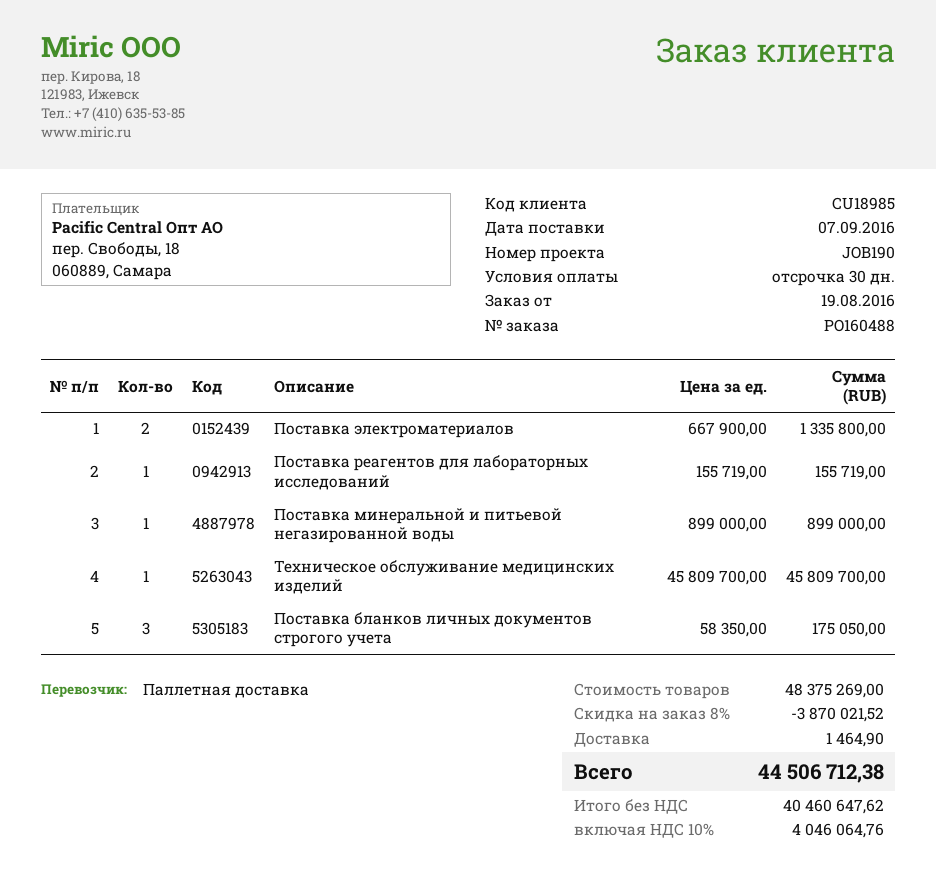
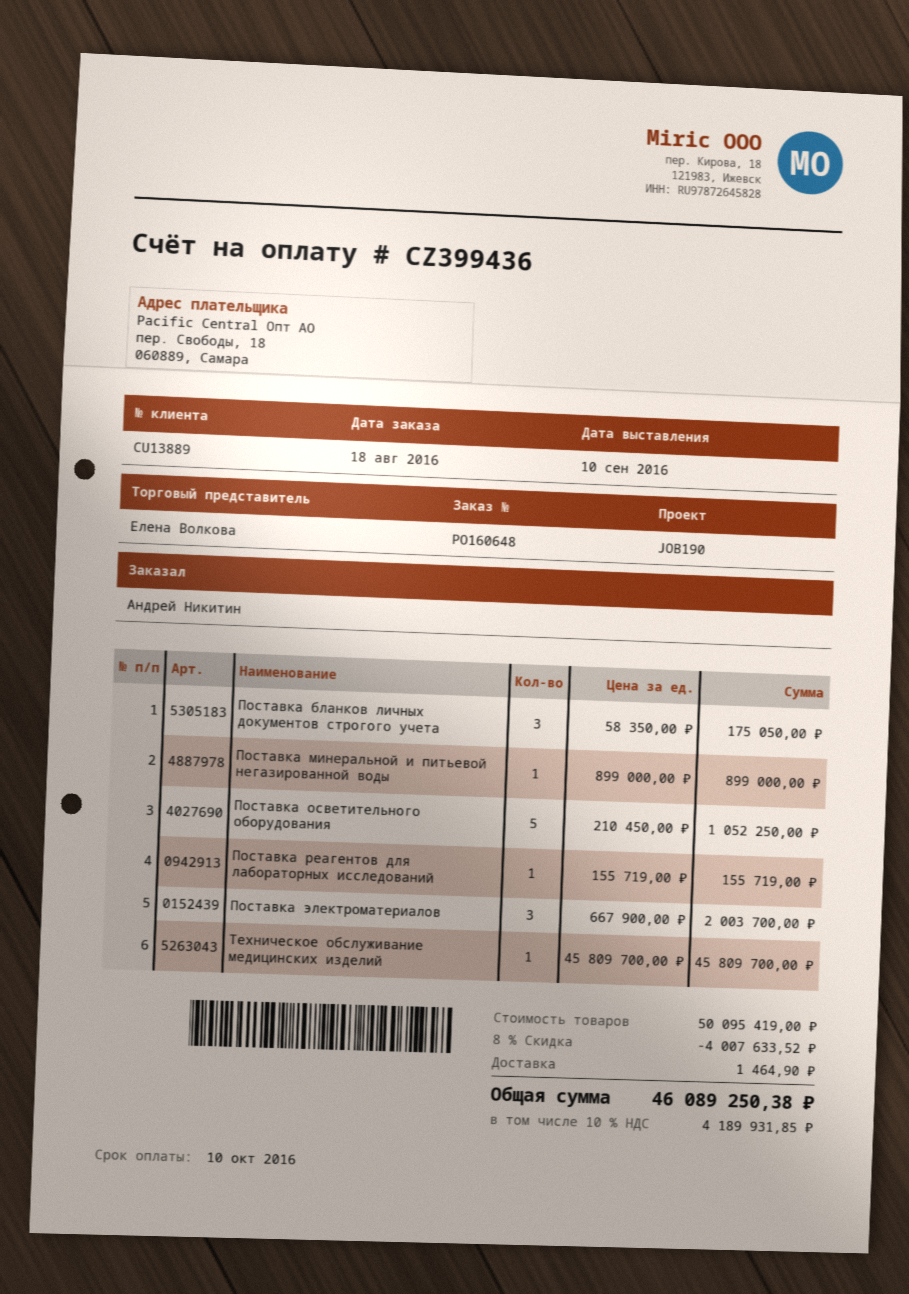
order number: PO160488 -> PO160648
order date: 2016-08-19 -> 2016-08-18
customer number: CU18985 -> CU13889
Поставка электроматериалов: 2 x 667900.00 = 1335800.00 -> 3 x 667900.00 = 2003700.00
Поставка осветительного оборудования: none -> 5 x 210450.00 = 1052250.00
subtotal: 48375269.00 -> 50095419.00
discount: 8% = 3870021.52 -> 8% = 4007633.52
tax: 10% = 4046064.76 -> 10% = 4189931.85
total: 44506712.38 -> 46089250.38

